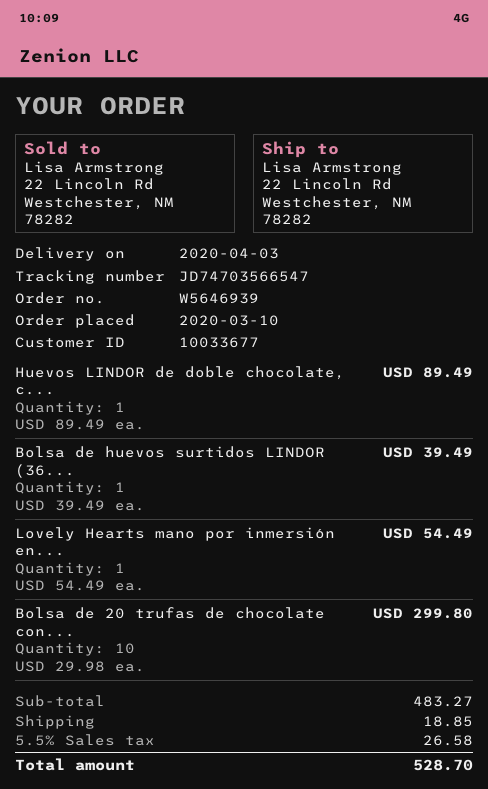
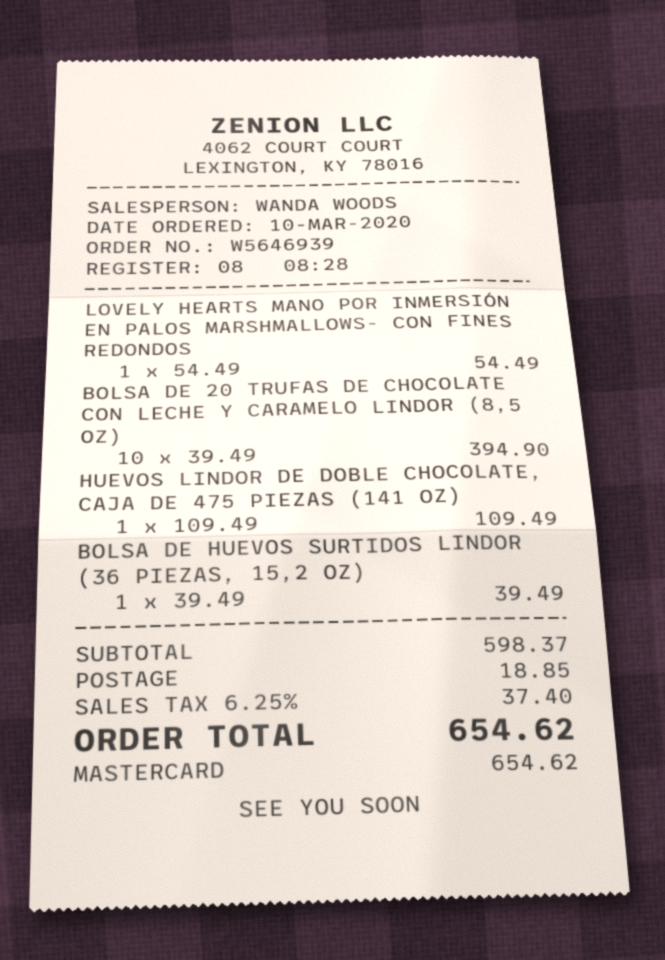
Huevos LINDOR de doble chocolate, c...: 1 x 89.49 = 89.49 -> 1 x 109.49 = 109.49
Bolsa de 20 trufas de chocolate con...: 10 x 29.98 = 299.80 -> 10 x 39.49 = 394.90
subtotal: 483.27 -> 598.37
tax: 5.5% = 26.58 -> 6.25% = 37.40
total: 528.70 -> 654.62

